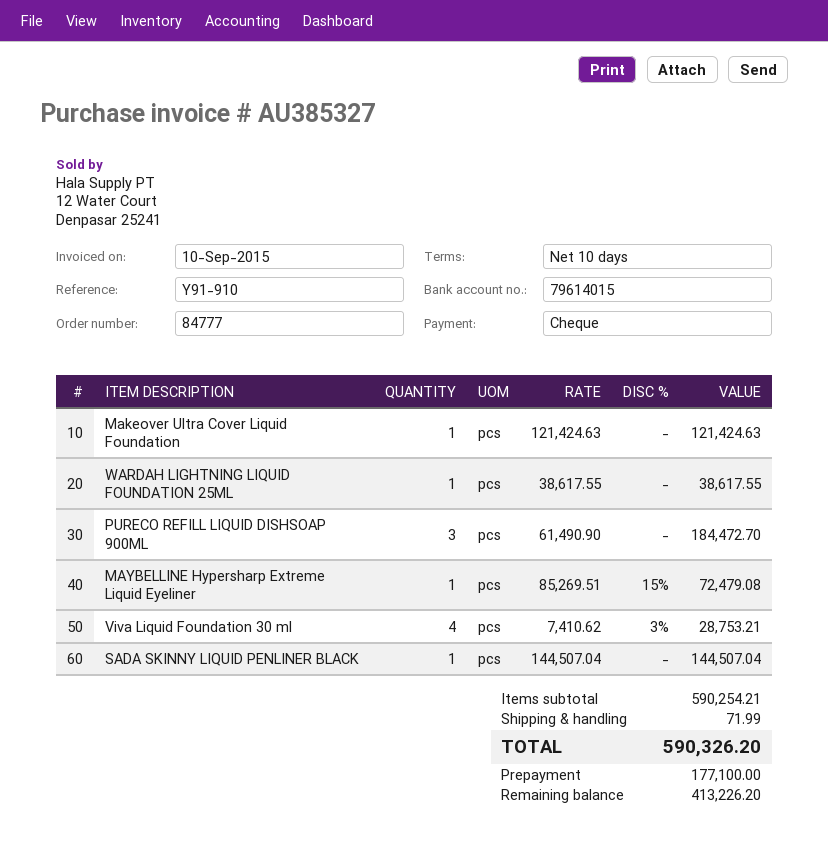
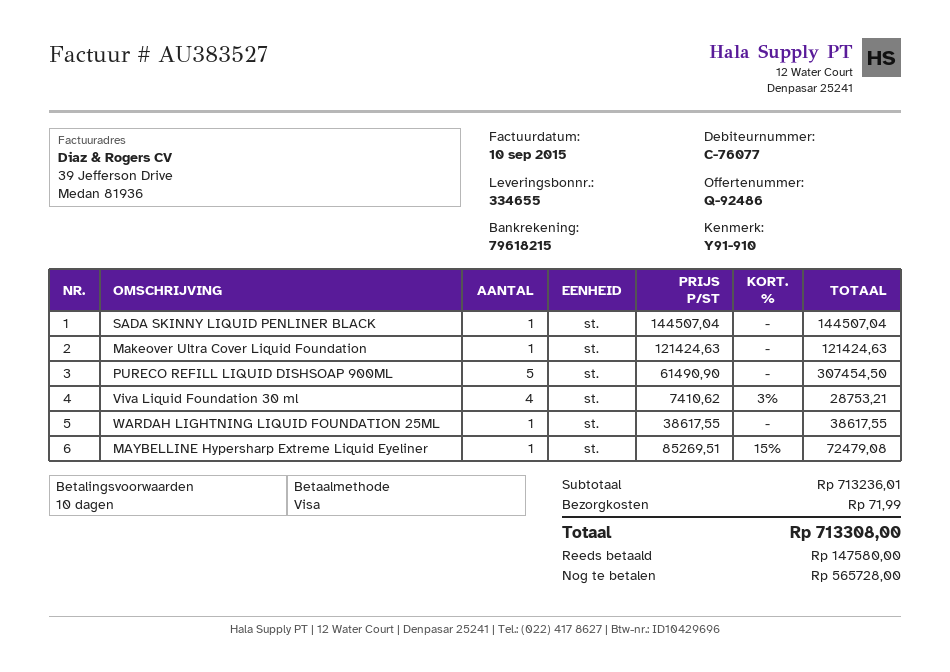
invoice number: AU385327 -> AU383527
payment method: cheque -> Visa
bank account: 79614015 -> 79618215
PURECO REFILL LIQUID DISHSOAP 900ML: 3 x 61490.90 = 184472.70 -> 5 x 61490.90 = 307454.50
subtotal: 590254.21 -> 713236.01
total: 590326.20 -> 713308.00
deposit: 177100.00 -> 147580.00
balance: 413226.20 -> 565728.00

